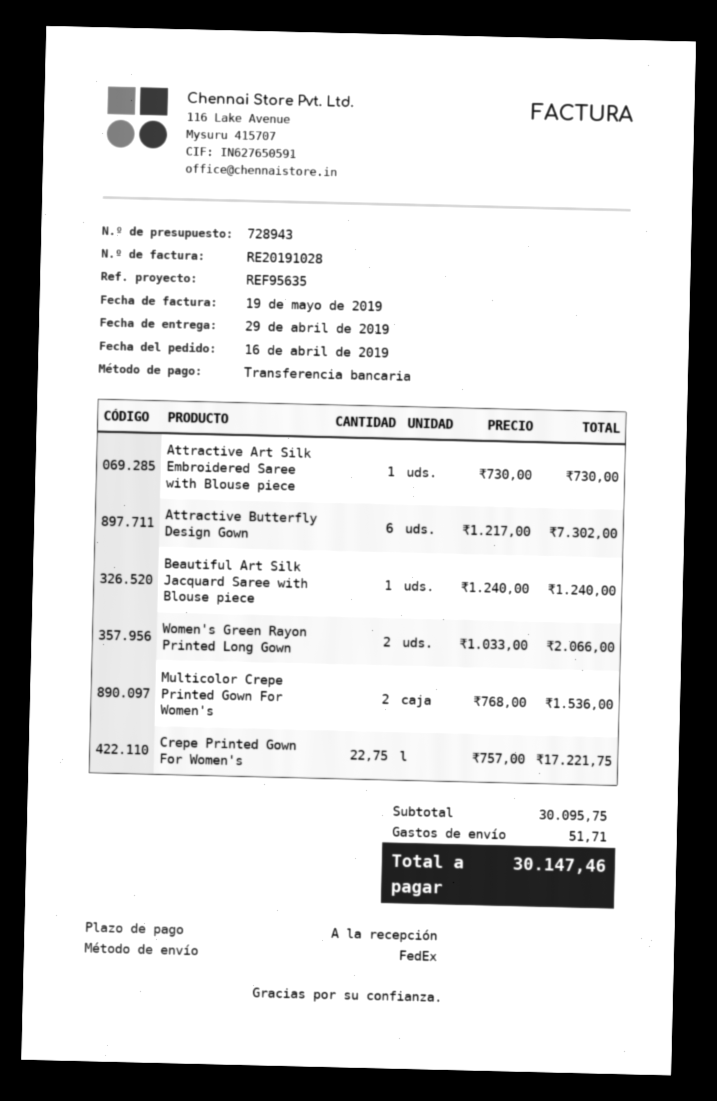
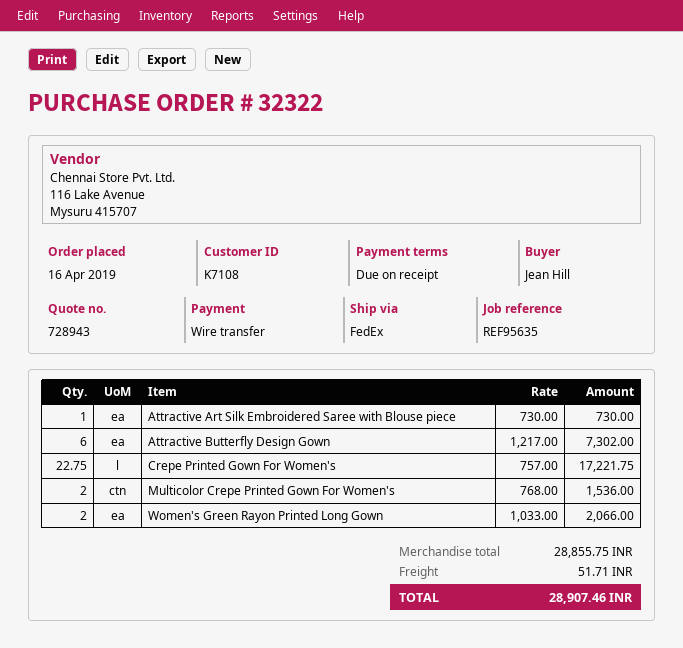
Beautiful Art Silk Jacquard Saree with Blouse piece: 1 x 1240.00 = 1240.00 -> none
subtotal: 30095.75 -> 28855.75
total: 30147.46 -> 28907.46

